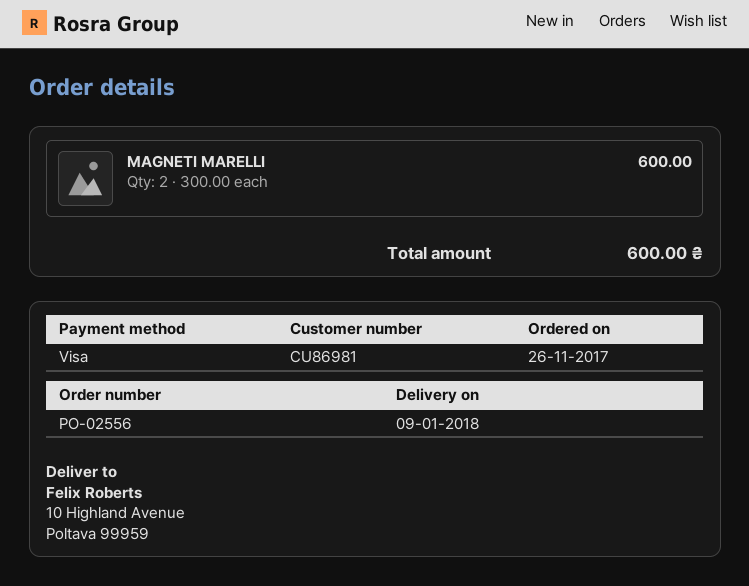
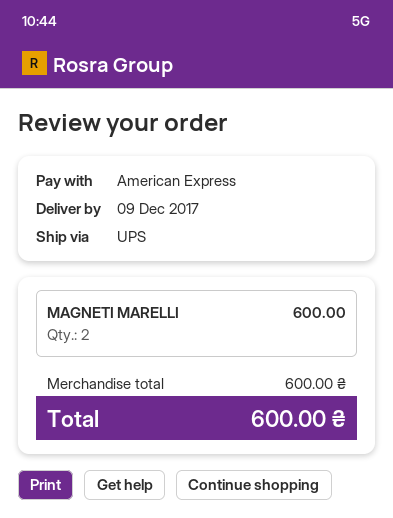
delivery date: 2018-01-09 -> 2017-12-09
payment method: Visa -> American Express

